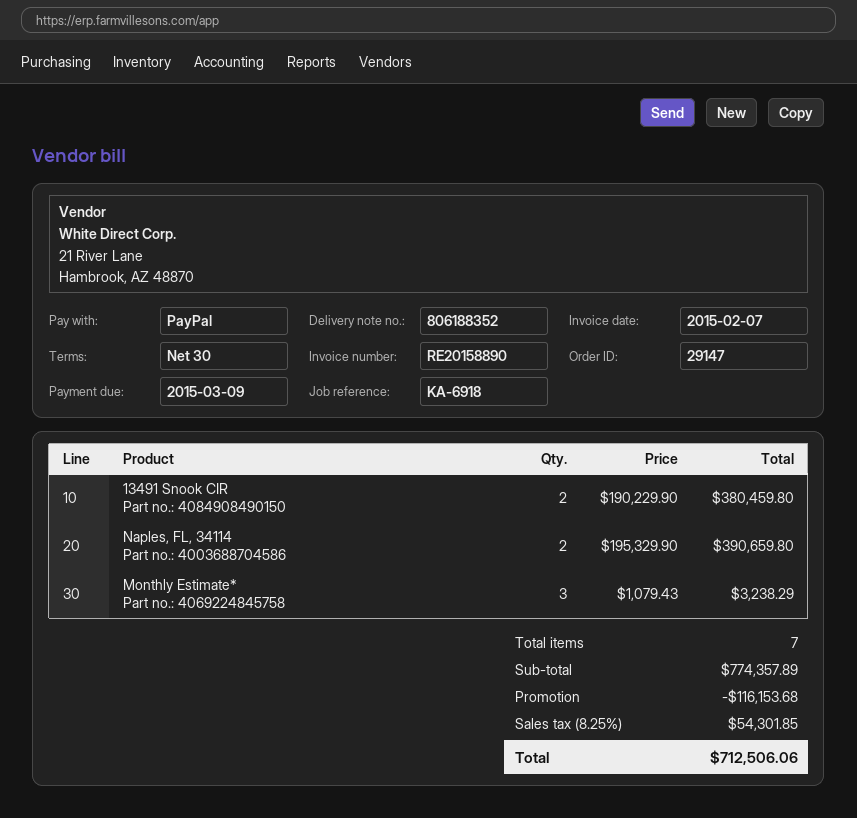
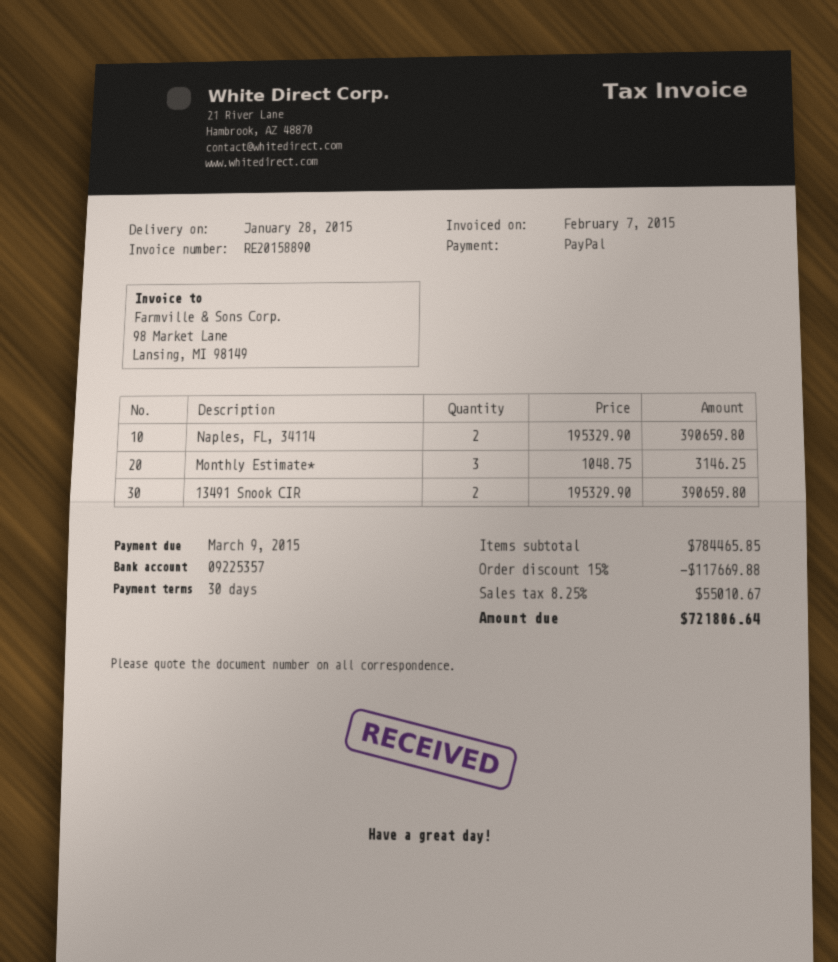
13491 Snook CIR: 2 x 190229.90 = 380459.80 -> 2 x 195329.90 = 390659.80
Monthly Estimate*: 3 x 1079.43 = 3238.29 -> 3 x 1048.75 = 3146.25
subtotal: 774357.89 -> 784465.85
discount: 116153.68 -> 117669.88
tax: 8.25% = 54301.85 -> 8.25% = 55010.67
total: 712506.06 -> 721806.64

